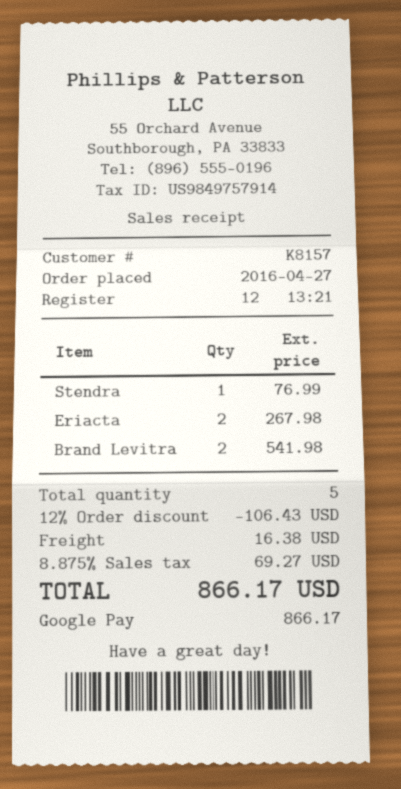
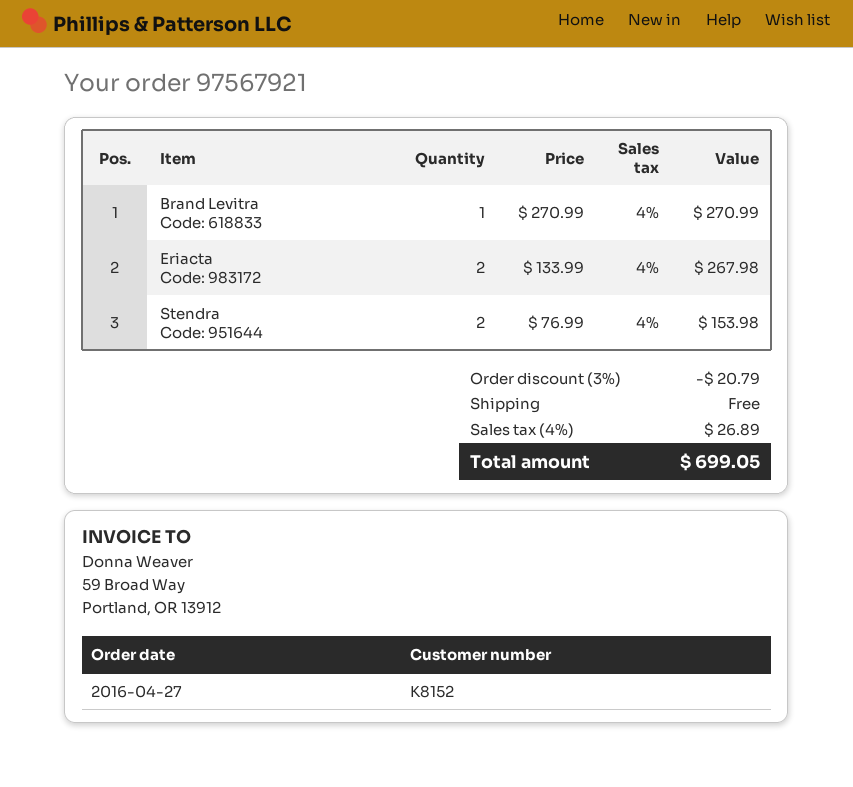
customer number: K8157 -> K8152
Stendra: 1 for 76.99 -> 2 for 153.98
Brand Levitra: 2 for 541.98 -> 1 for 270.99
discount: 12% = 106.43 -> 3% = 20.79
shipping: 16.38 -> 0.00
tax: 8.875% = 69.27 -> 4% = 26.89
total: 866.17 -> 699.05

